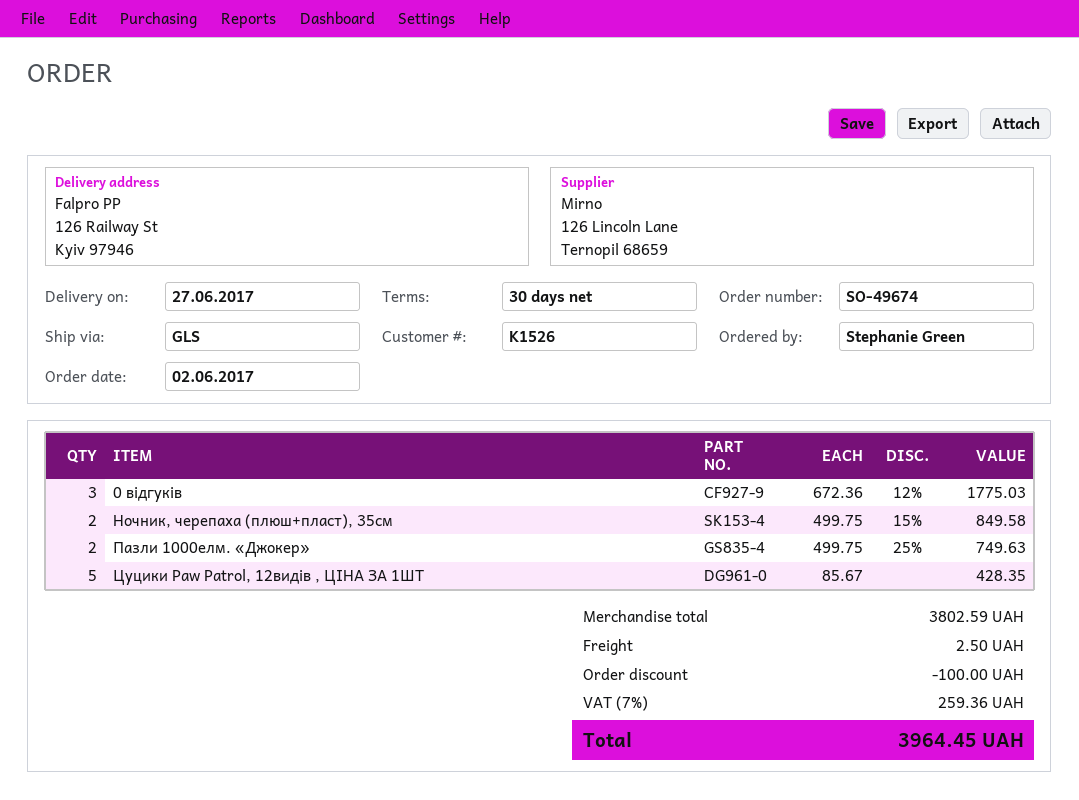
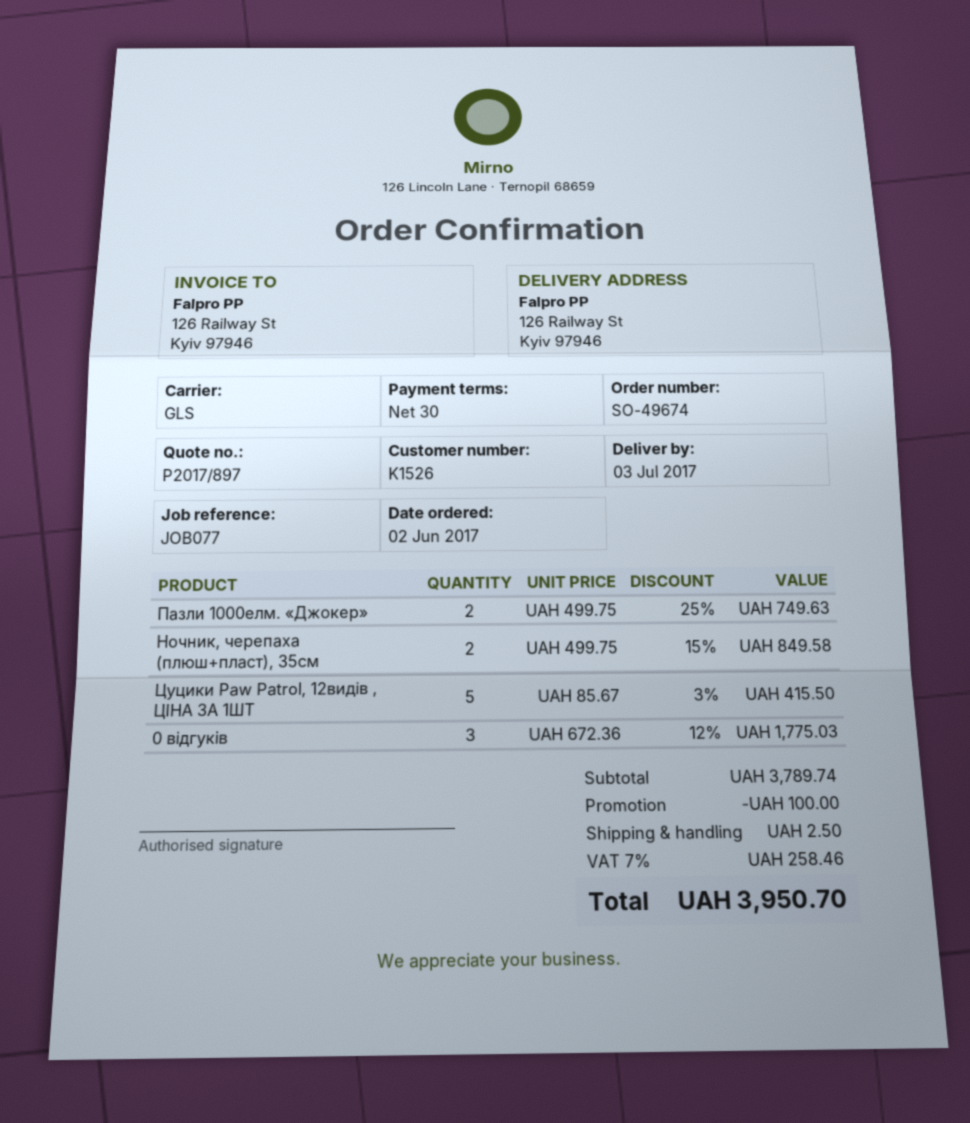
delivery date: 2017-06-27 -> 2017-07-03
Цуцики Paw Patrol, 12видів , ЦІНА ЗА 1ШТ: 5 x 85.67 = 428.35 -> 5 x 85.67 - 3% = 415.50
subtotal: 3802.59 -> 3789.74
tax: 7% = 259.36 -> 7% = 258.46
total: 3964.45 -> 3950.70

